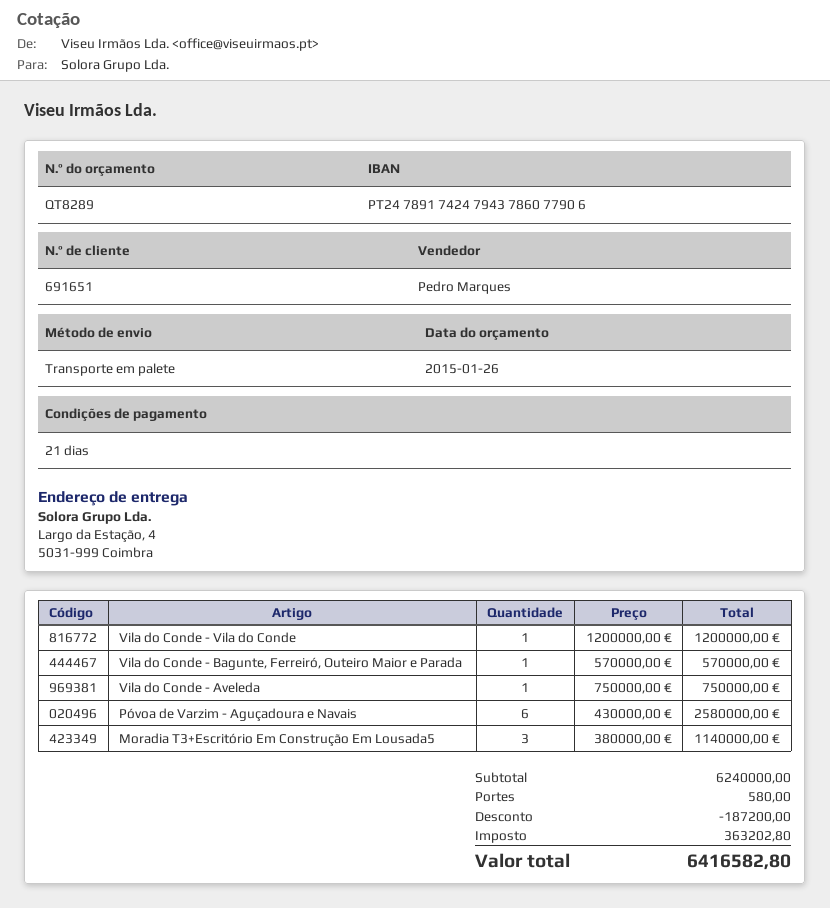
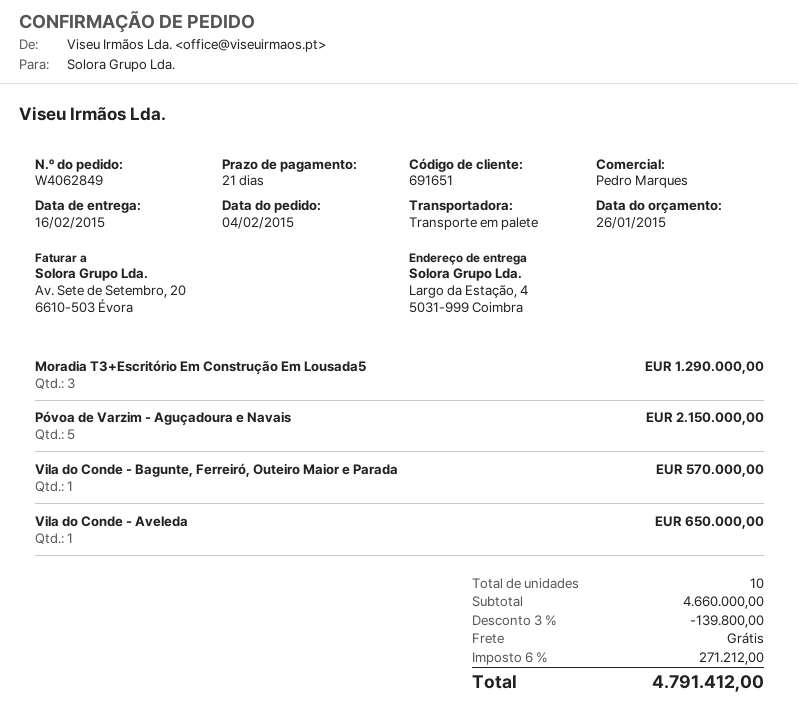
Vila do Conde - Vila do Conde: 1 for 1200000.00 -> none
Vila do Conde - Aveleda: 1 for 750000.00 -> 1 for 650000.00
Póvoa de Varzim - Aguçadoura e Navais: 6 for 2580000.00 -> 5 for 2150000.00
Moradia T3+Escritório Em Construção Em Lousada5: 3 for 1140000.00 -> 3 for 1290000.00
subtotal: 6240000.00 -> 4660000.00
discount: 187200.00 -> 139800.00
shipping: 580.00 -> 0.00
tax: 363202.80 -> 271212.00
total: 6416582.80 -> 4791412.00

